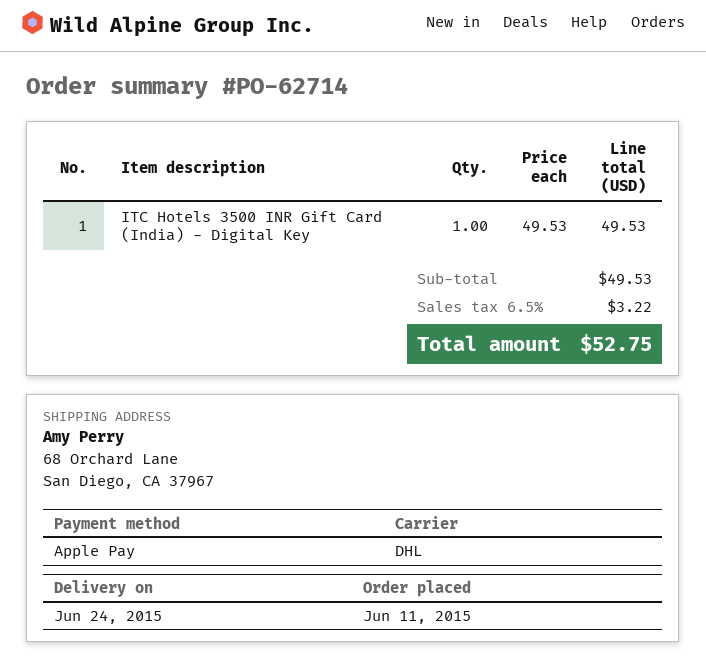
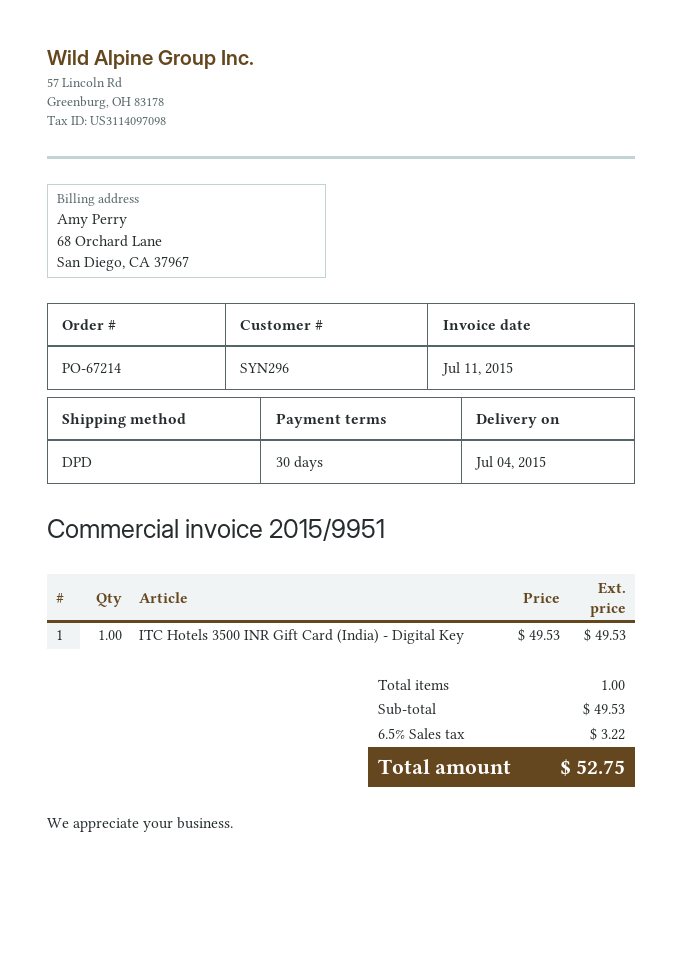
order number: PO-62714 -> PO-67214
delivery date: 2015-06-24 -> 2015-07-04
shipping method: DHL -> DPD

